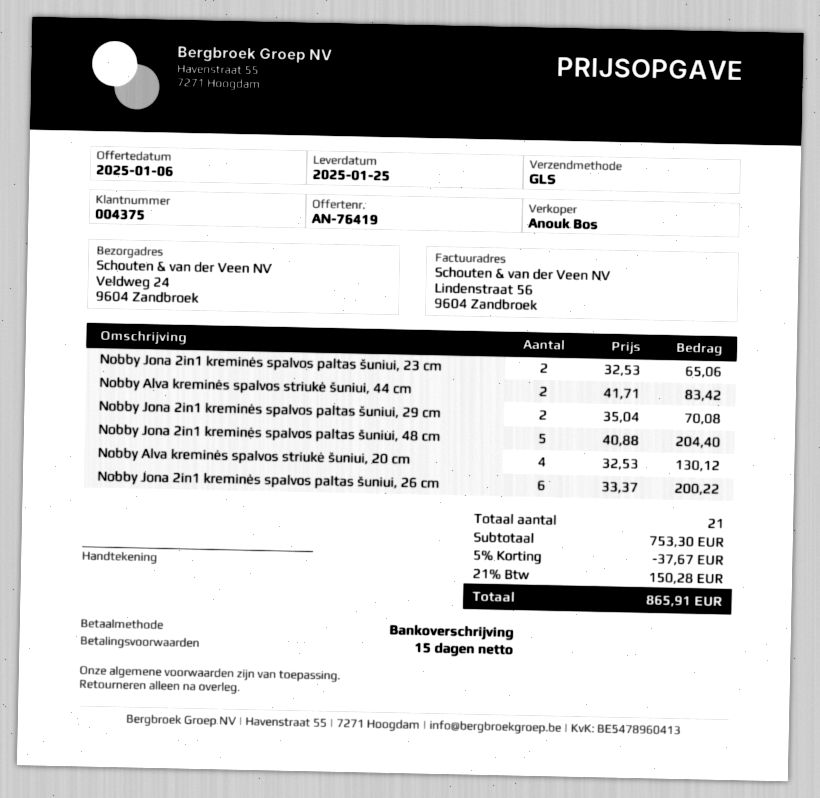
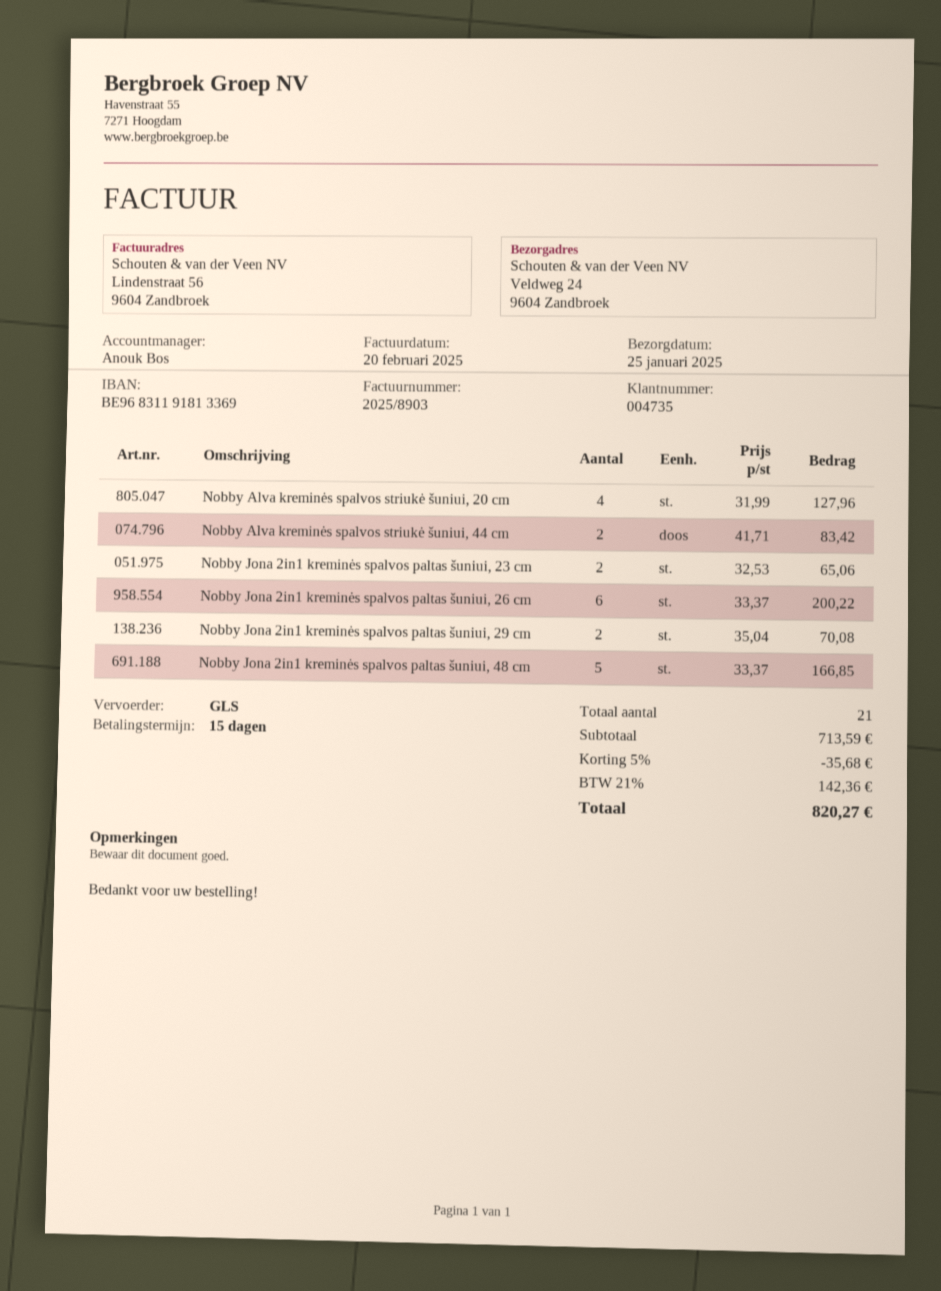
customer number: 004375 -> 004735
Nobby Jona 2in1 kreminės spalvos paltas šuniui, 48 cm: 5 x 40.88 = 204.40 -> 5 x 33.37 = 166.85
Nobby Alva kreminės spalvos striukė šuniui, 20 cm: 4 x 32.53 = 130.12 -> 4 x 31.99 = 127.96
subtotal: 753.30 -> 713.59
discount: 5% = 37.67 -> 5% = 35.68
tax: 21% = 150.28 -> 21% = 142.36
total: 865.91 -> 820.27

